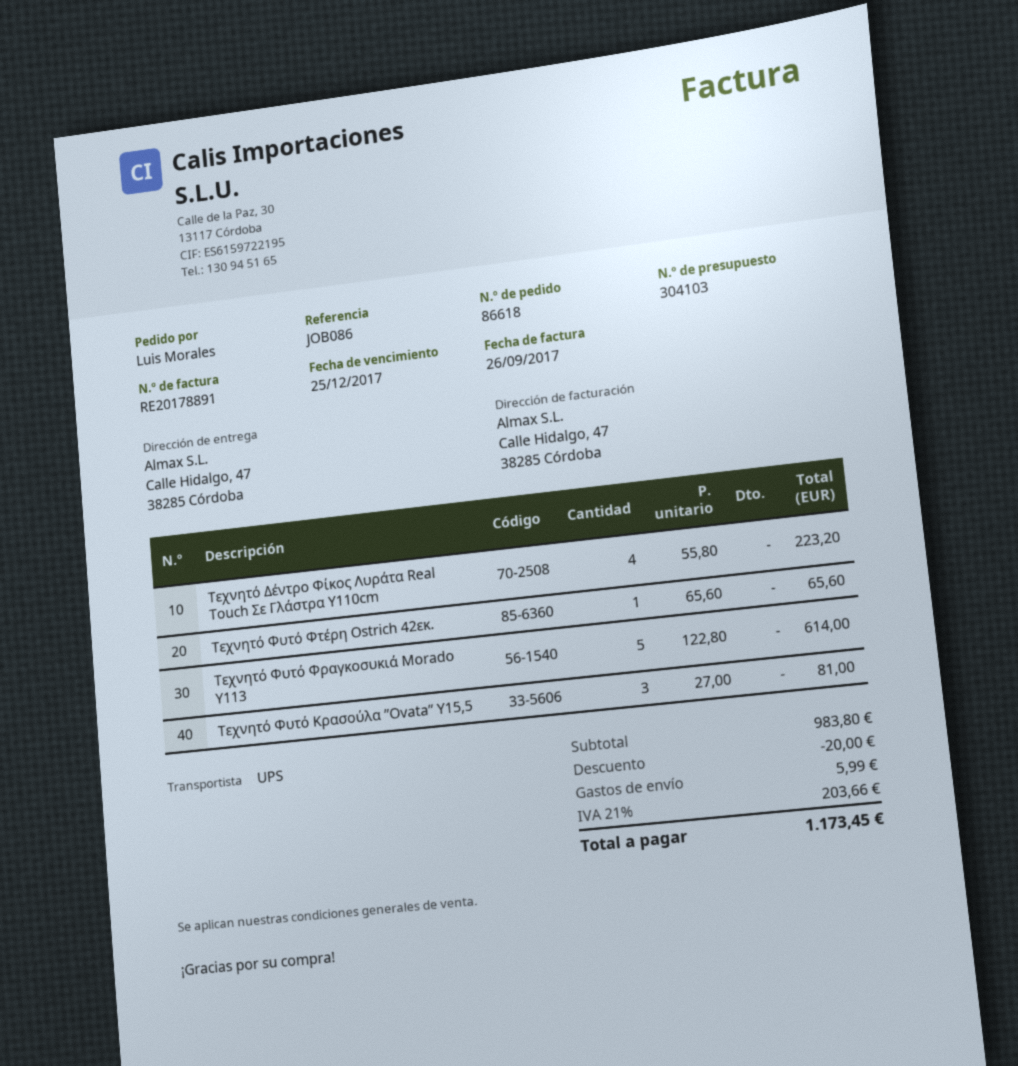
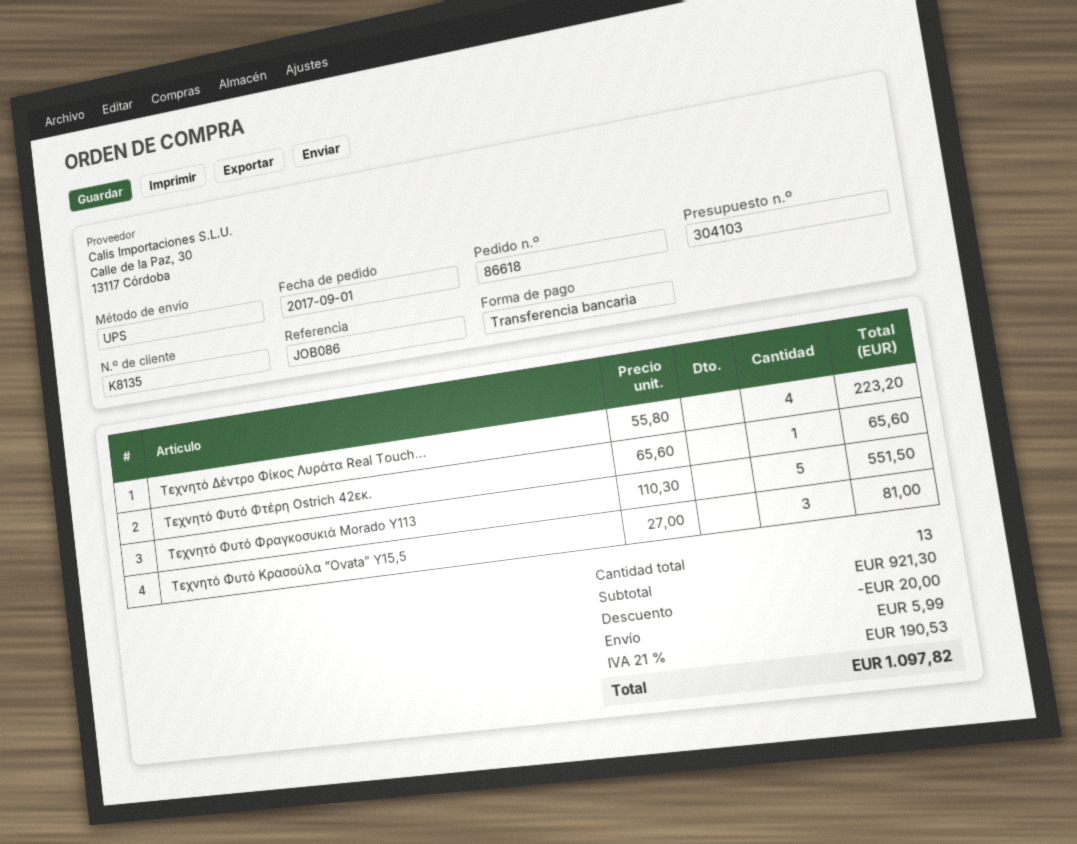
Τεχνητό Φυτό Φραγκοσυκιά Morado Υ113: 5 x 122.80 = 614.00 -> 5 x 110.30 = 551.50
subtotal: 983.80 -> 921.30
tax: 21% = 203.66 -> 21% = 190.53
total: 1173.45 -> 1097.82

